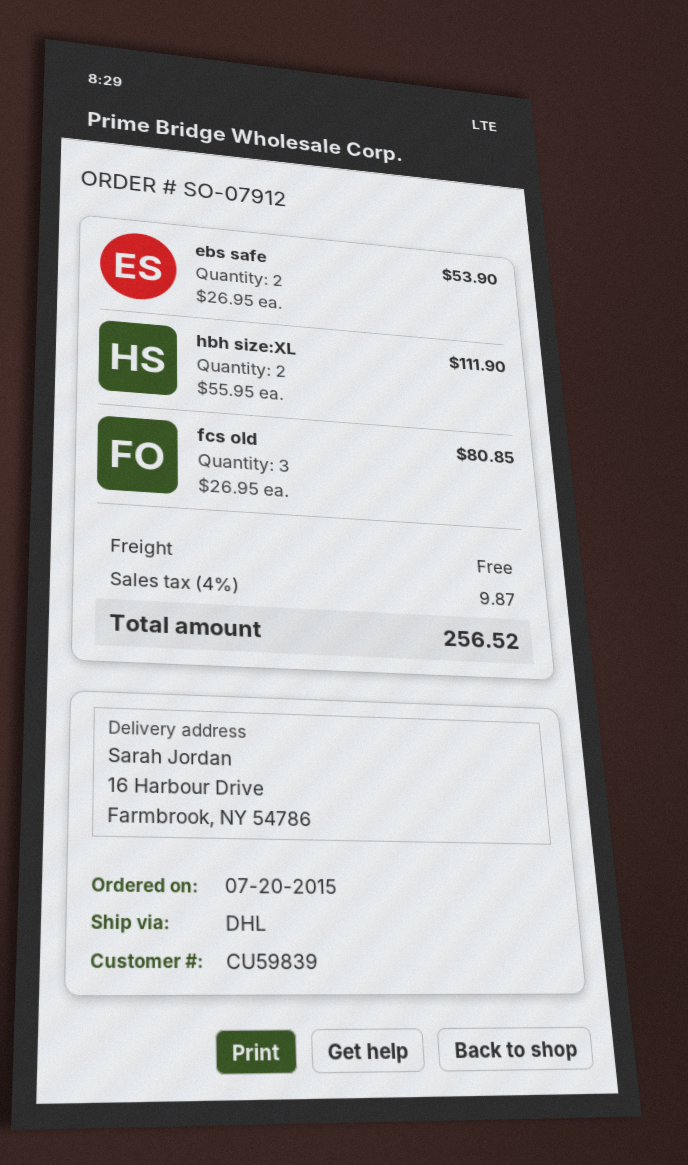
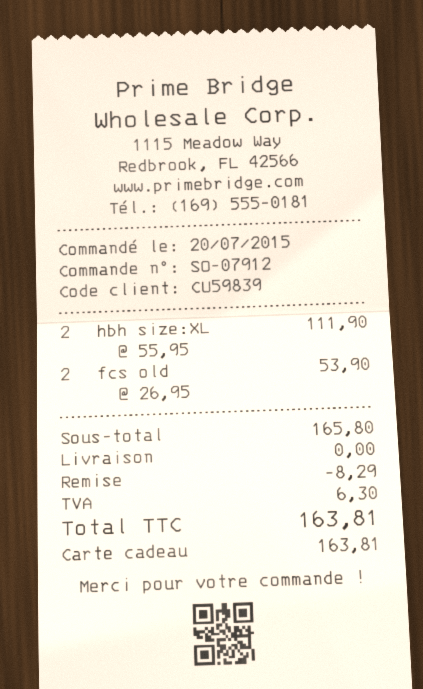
ebs safe: 2 x 26.95 = 53.90 -> none
fcs old: 3 x 26.95 = 80.85 -> 2 x 26.95 = 53.90
discount: none -> 8.29
tax: 9.87 -> 6.30
total: 256.52 -> 163.81

